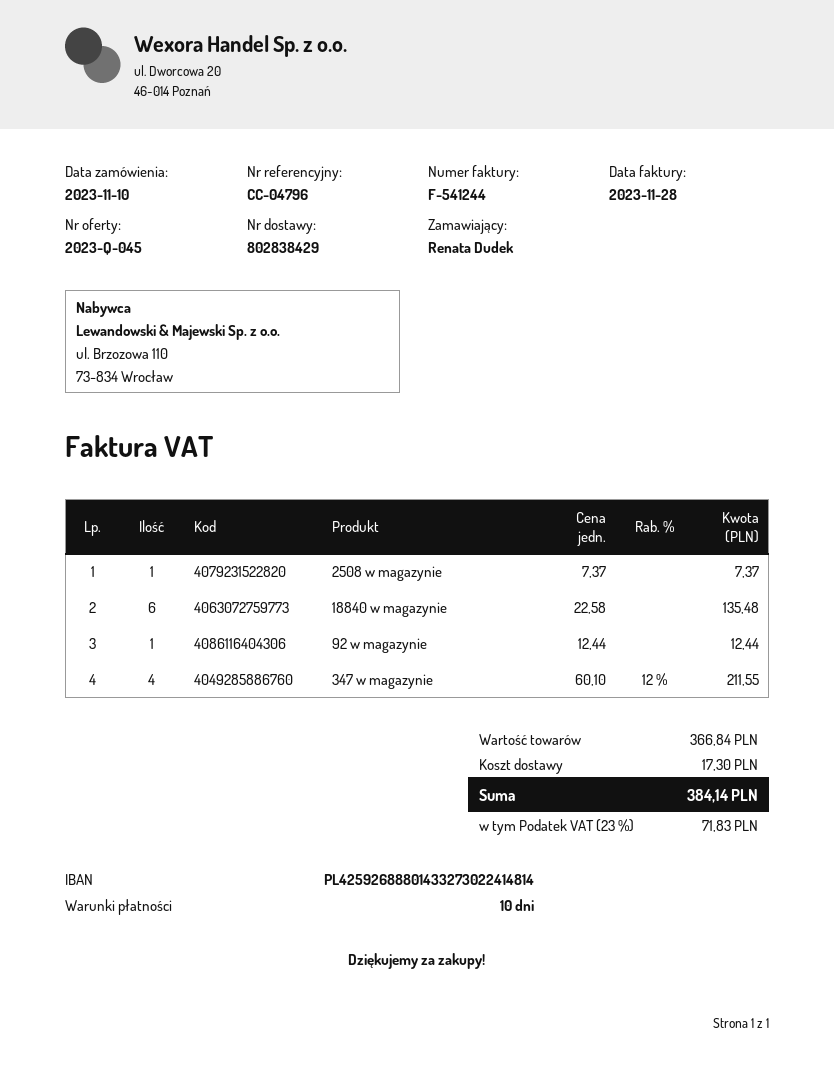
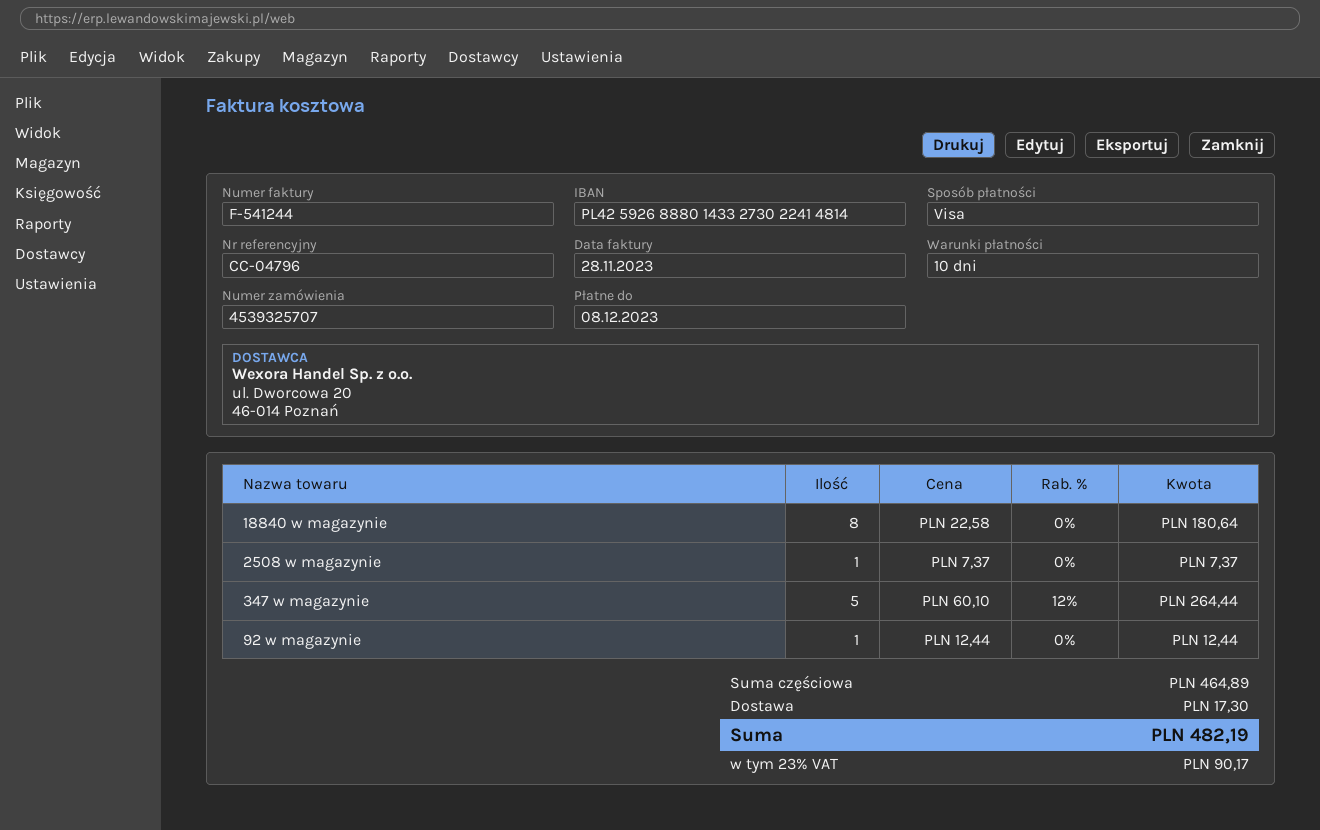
18840 w magazynie: 6 x 22.58 = 135.48 -> 8 x 22.58 = 180.64
347 w magazynie: 4 x 60.10 - 12% = 211.55 -> 5 x 60.10 - 12% = 264.44
subtotal: 366.84 -> 464.89
tax: 23% = 71.83 -> 23% = 90.17
total: 384.14 -> 482.19

